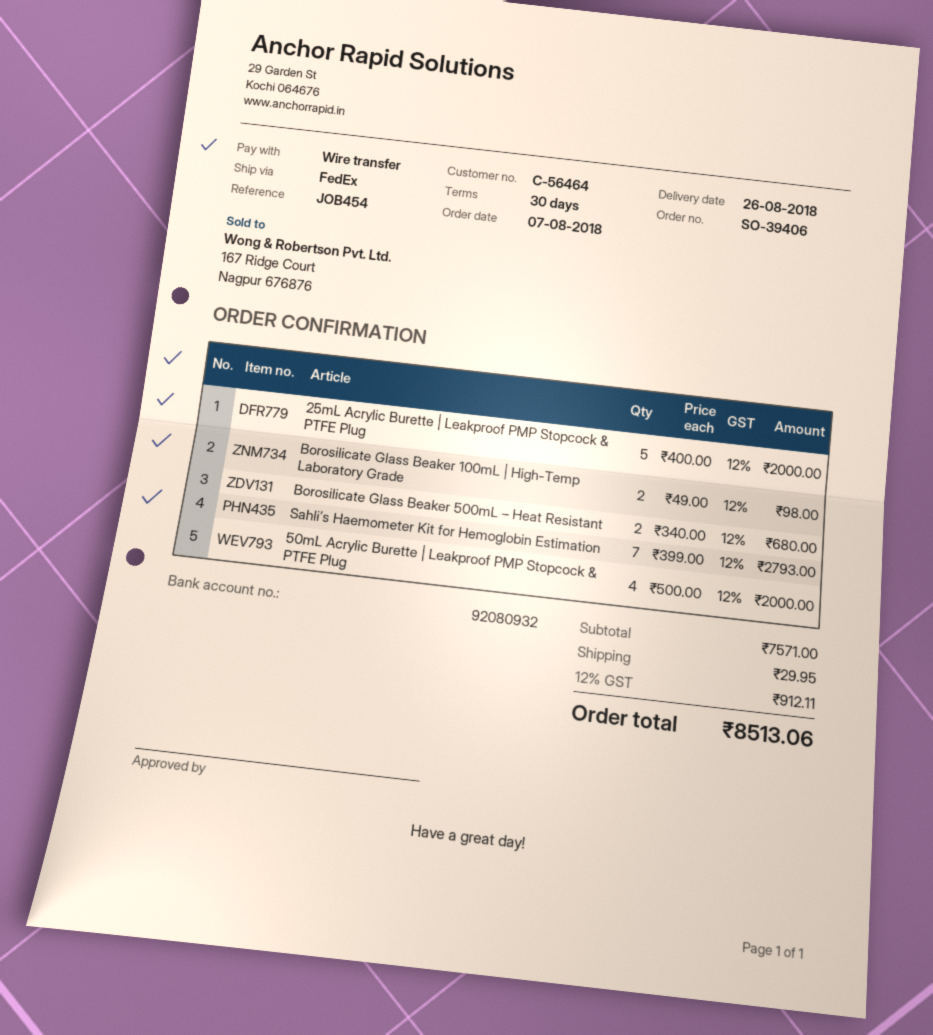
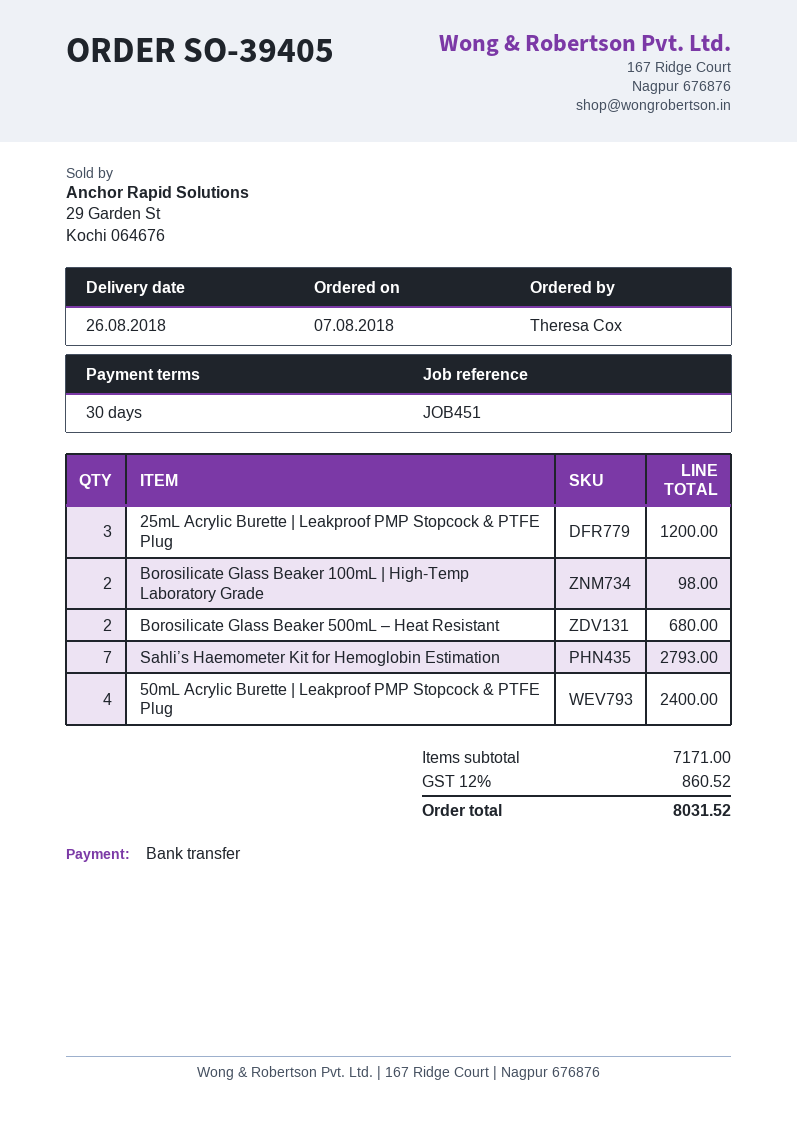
order number: SO-39406 -> SO-39405
reference: JOB454 -> JOB451
25mL Acrylic Burette | Leakproof PMP Stopcock & PTFE Plug: 5 for 2000.00 -> 3 for 1200.00
50mL Acrylic Burette | Leakproof PMP Stopcock & PTFE Plug: 4 for 2000.00 -> 4 for 2400.00
subtotal: 7571.00 -> 7171.00
shipping: 29.95 -> none
tax: 12% = 912.11 -> 12% = 860.52
total: 8513.06 -> 8031.52

